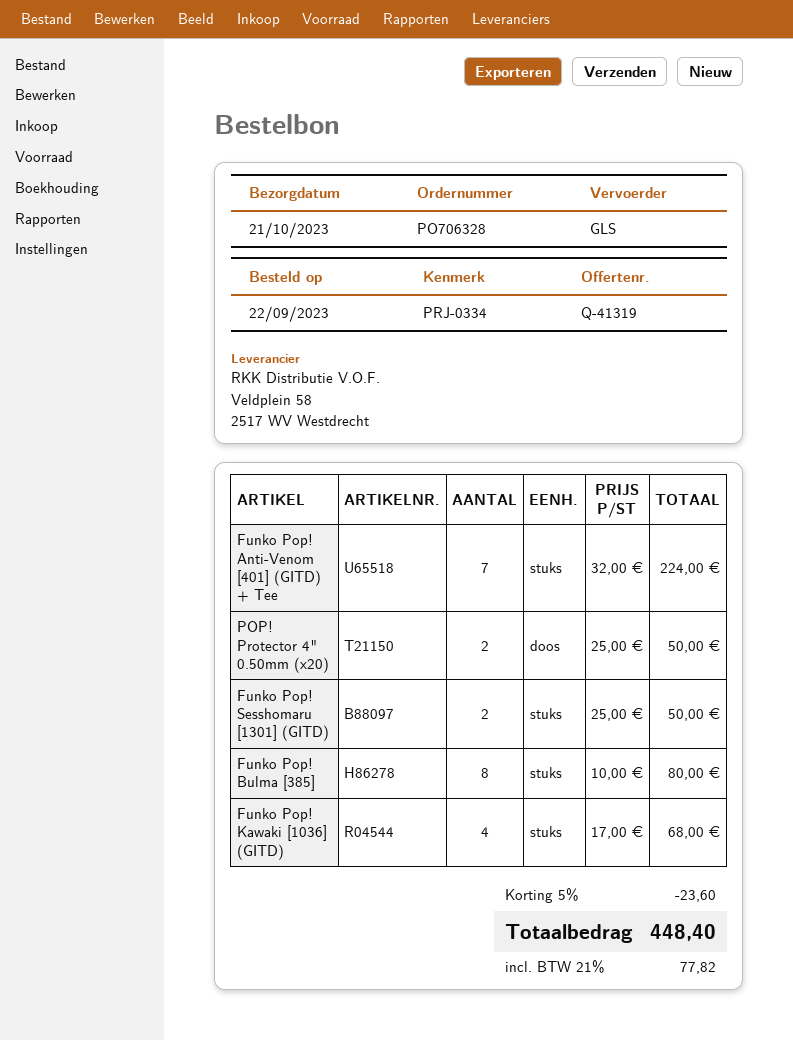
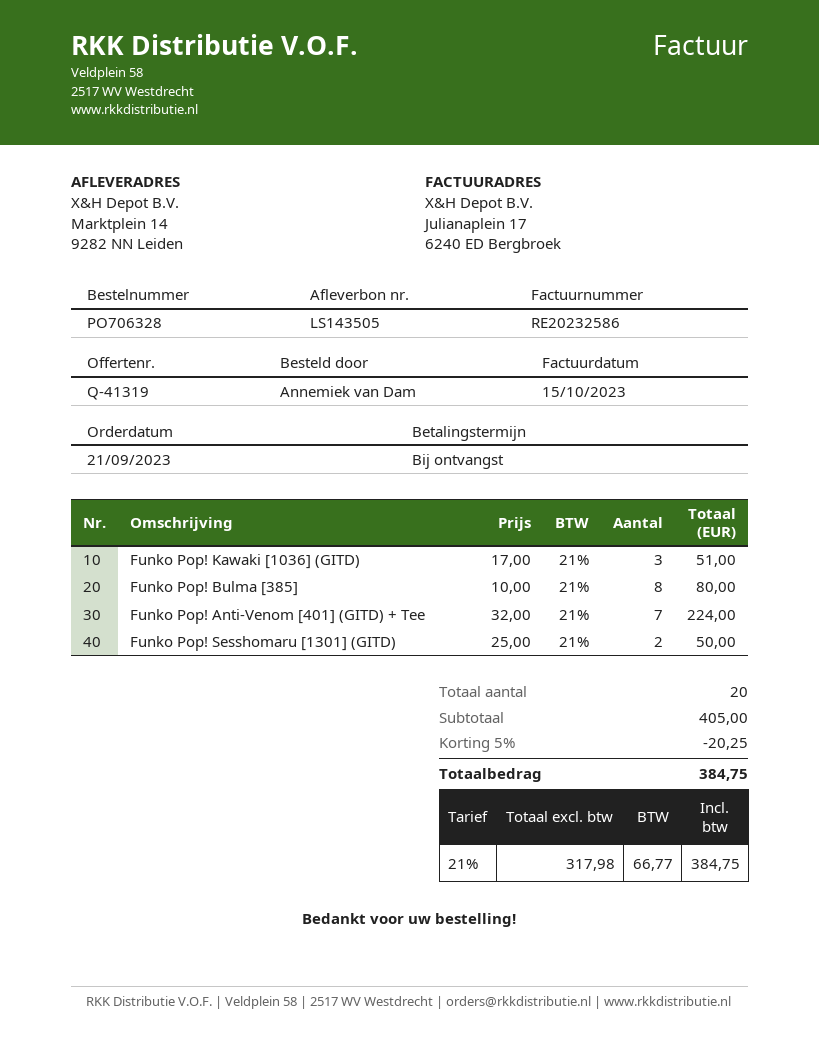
order date: 2023-09-22 -> 2023-09-21
POP! Protector 4" 0.50mm (x20): 2 x 25.00 = 50.00 -> none
Funko Pop! Kawaki [1036] (GITD): 4 x 17.00 = 68.00 -> 3 x 17.00 = 51.00
discount: 5% = 23.60 -> 5% = 20.25
tax: 21% = 77.82 -> 21% = 66.77
total: 448.40 -> 384.75

